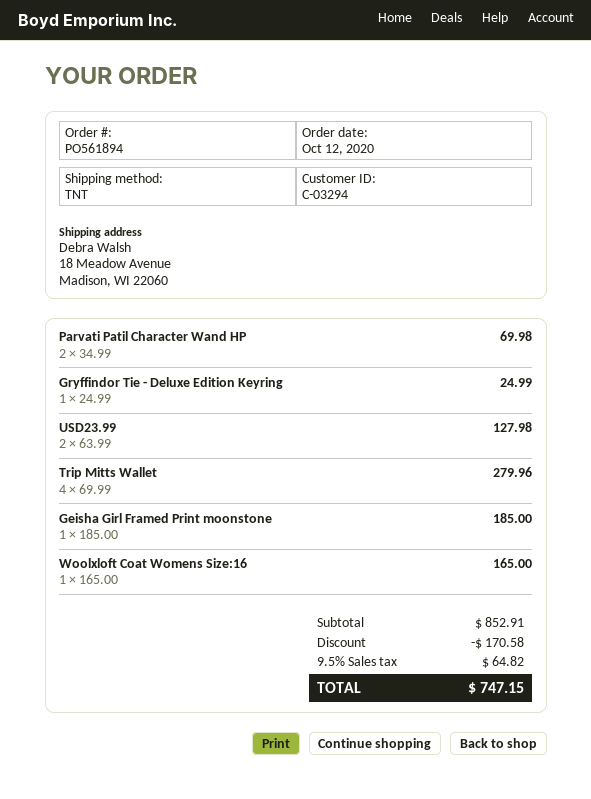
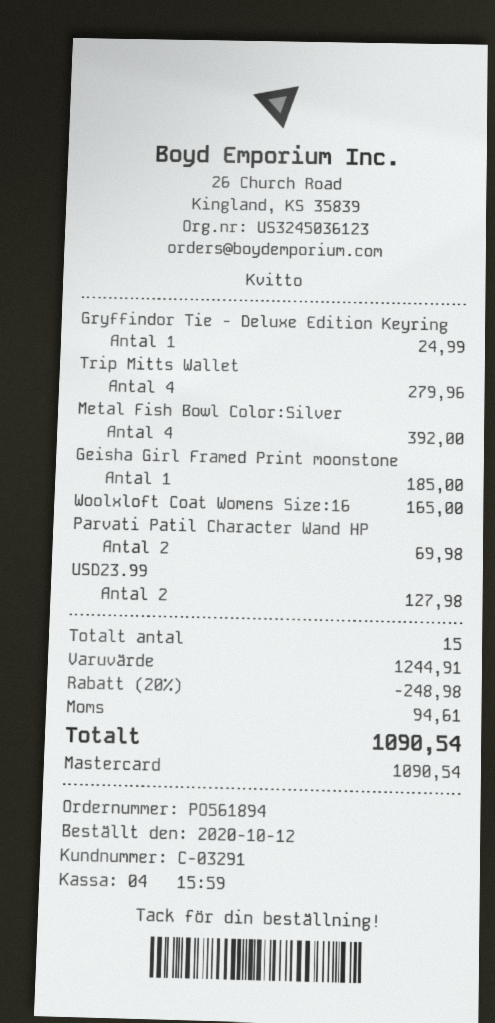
customer number: C-03294 -> C-03291
Metal Fish Bowl Color:Silver: none -> 4 for 392.00
subtotal: 852.91 -> 1244.91
discount: 170.58 -> 248.98
tax: 64.82 -> 94.61
total: 747.15 -> 1090.54

